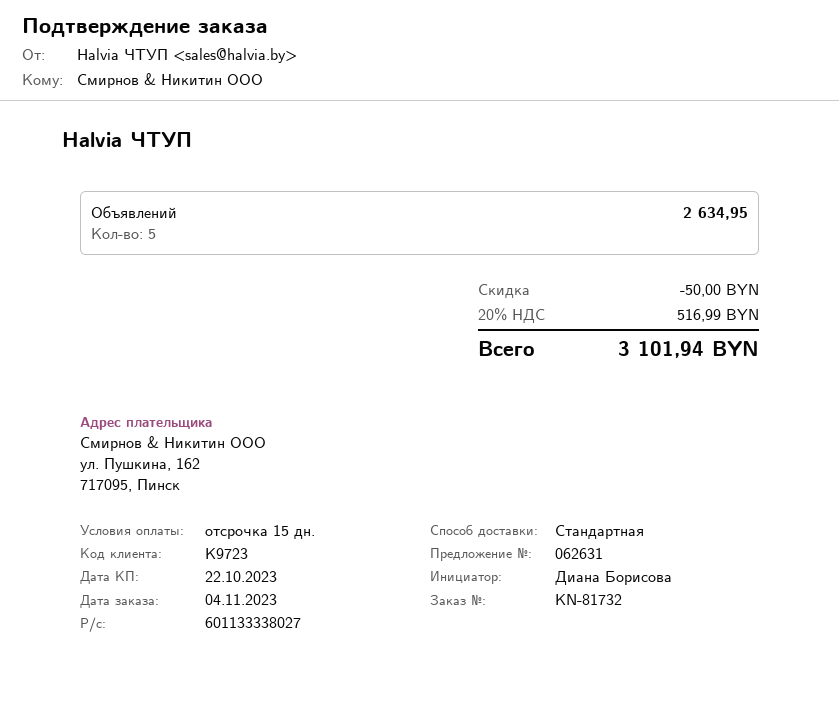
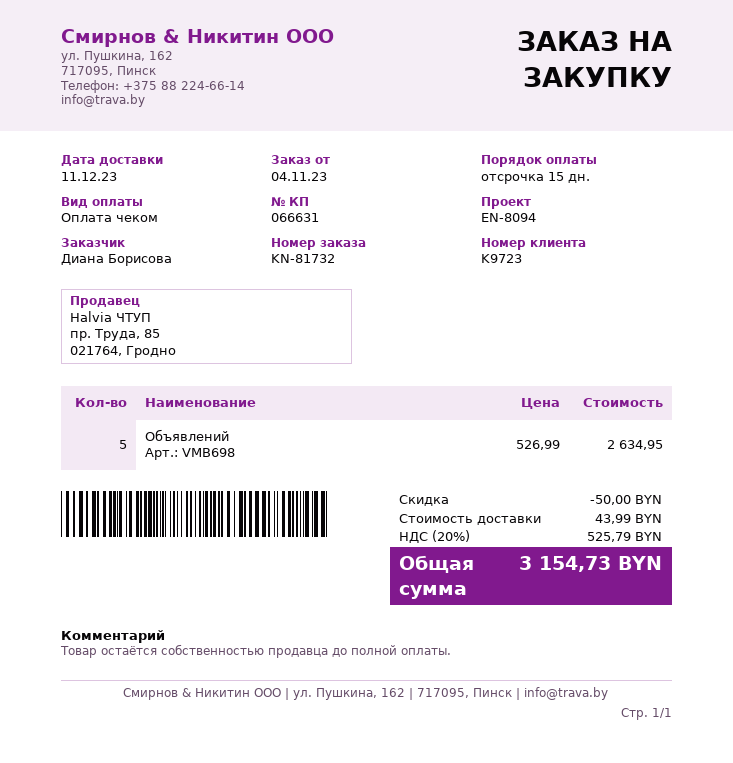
quote number: 062631 -> 066631
shipping: none -> 43.99
tax: 20% = 516.99 -> 20% = 525.79
total: 3101.94 -> 3154.73

